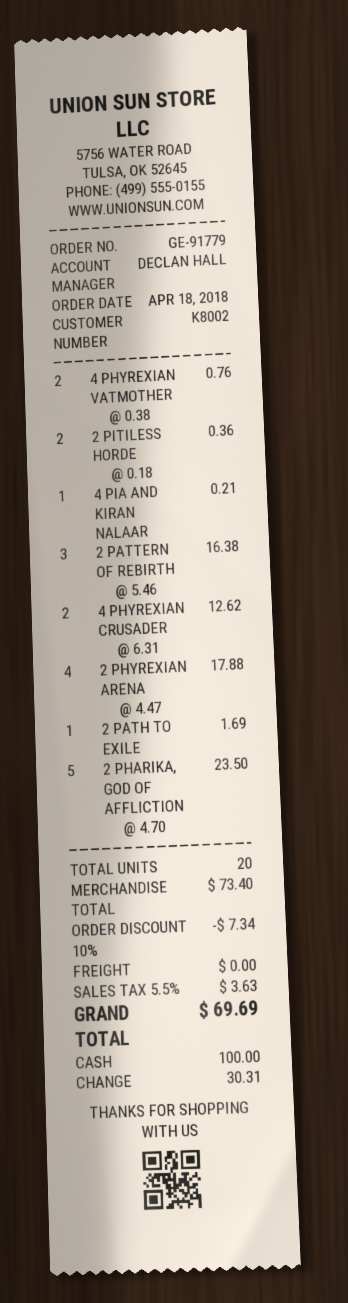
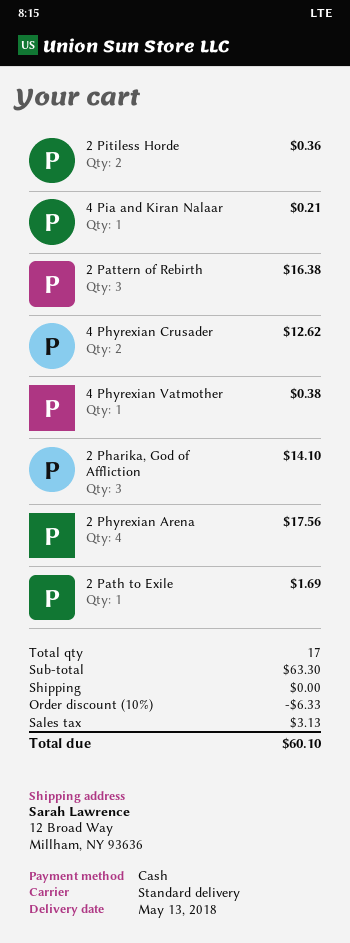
4 PHYREXIAN VATMOTHER: 2 for 0.76 -> 1 for 0.38
2 PHYREXIAN ARENA: 4 for 17.88 -> 4 for 17.56
2 PHARIKA, GOD OF AFFLICTION: 5 for 23.50 -> 3 for 14.10
total quantity: 20 -> 17
subtotal: 73.40 -> 63.30
discount: 10% = 7.34 -> 10% = 6.33
tax: 3.63 -> 3.13
total: 69.69 -> 60.10

